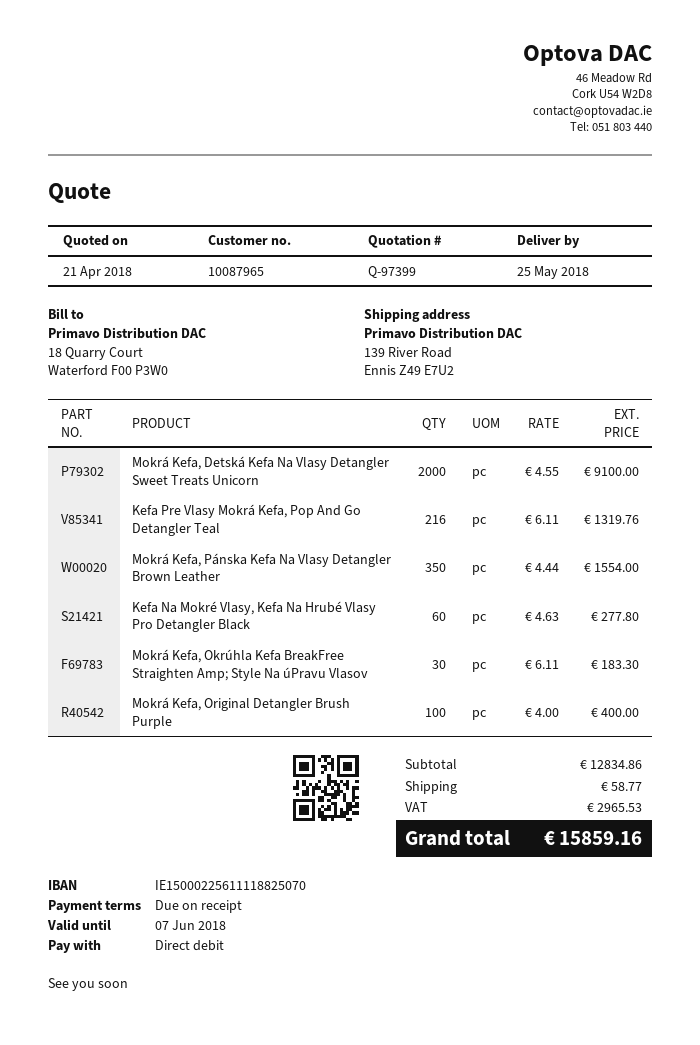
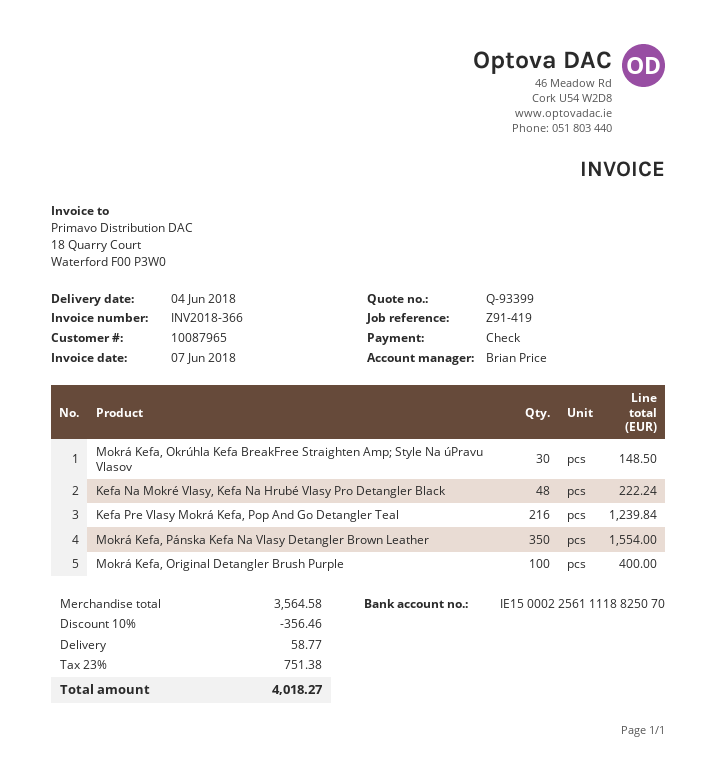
quote number: Q-97399 -> Q-93399
delivery date: 2018-05-25 -> 2018-06-04
payment method: direct debit -> cheque
Mokrá Kefa, Detská Kefa Na Vlasy Detangler Sweet Treats Unicorn: 2000 for 9100.00 -> none
Kefa Pre Vlasy Mokrá Kefa, Pop And Go Detangler Teal: 216 for 1319.76 -> 216 for 1239.84
Kefa Na Mokré Vlasy, Kefa Na Hrubé Vlasy Pro Detangler Black: 60 for 277.80 -> 48 for 222.24
Mokrá Kefa, Okrúhla Kefa BreakFree Straighten Amp; Style Na úPravu Vlasov: 30 for 183.30 -> 30 for 148.50
subtotal: 12834.86 -> 3564.58
discount: none -> 10% = 356.46
tax: 2965.53 -> 751.38
total: 15859.16 -> 4018.27

